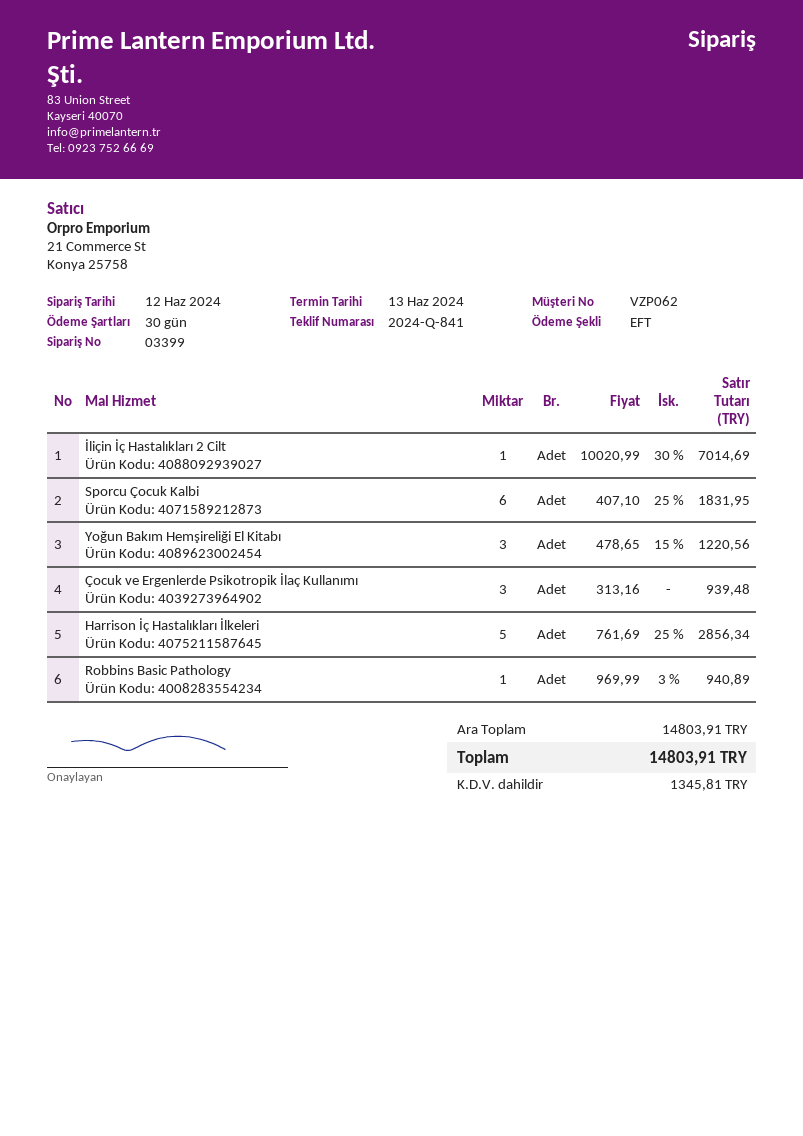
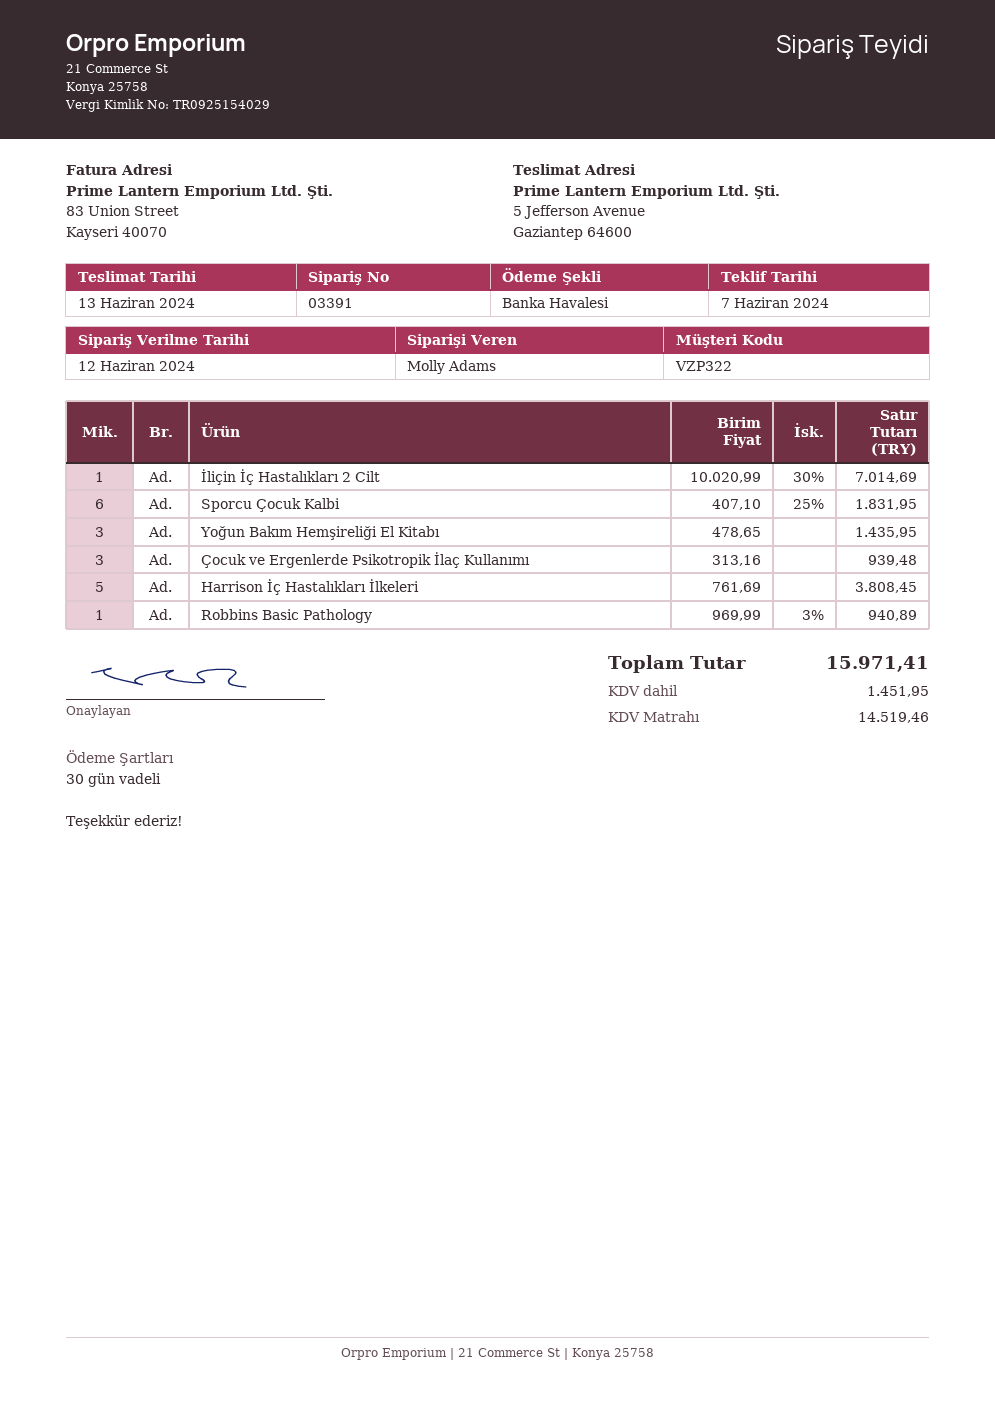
order number: 03399 -> 03391
customer number: VZP062 -> VZP322
Yoğun Bakım Hemşireliği El Kitabı: 3 x 478.65 - 15% = 1220.56 -> 3 x 478.65 = 1435.95
Harrison İç Hastalıkları İlkeleri: 5 x 761.69 - 25% = 2856.34 -> 5 x 761.69 = 3808.45
tax: 1345.81 -> 1451.95
total: 14803.91 -> 15971.41

